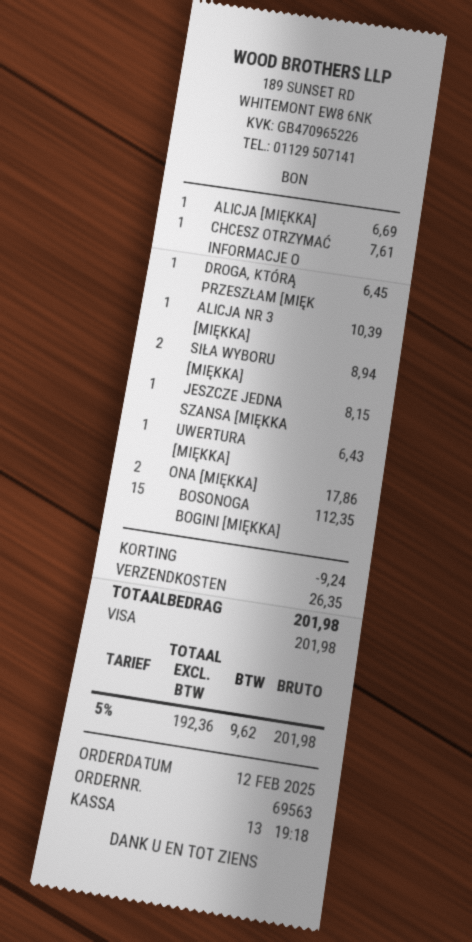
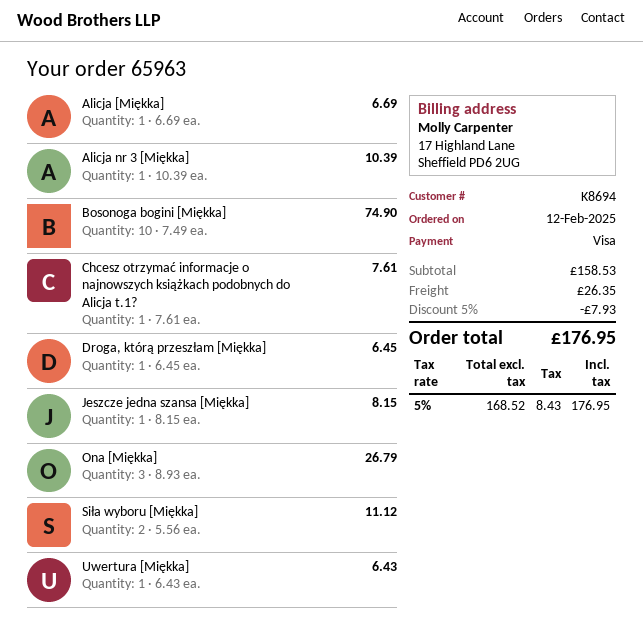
order number: 69563 -> 65963
SIŁA WYBORU [MIĘKKA]: 2 for 8.94 -> 2 for 11.12
ONA [MIĘKKA]: 2 for 17.86 -> 3 for 26.79
BOSONOGA BOGINI [MIĘKKA]: 15 for 112.35 -> 10 for 74.90
discount: 9.24 -> 7.93
net: 192.36 -> 168.52
tax: 5% = 9.62 -> 5% = 8.43
total: 201.98 -> 176.95

